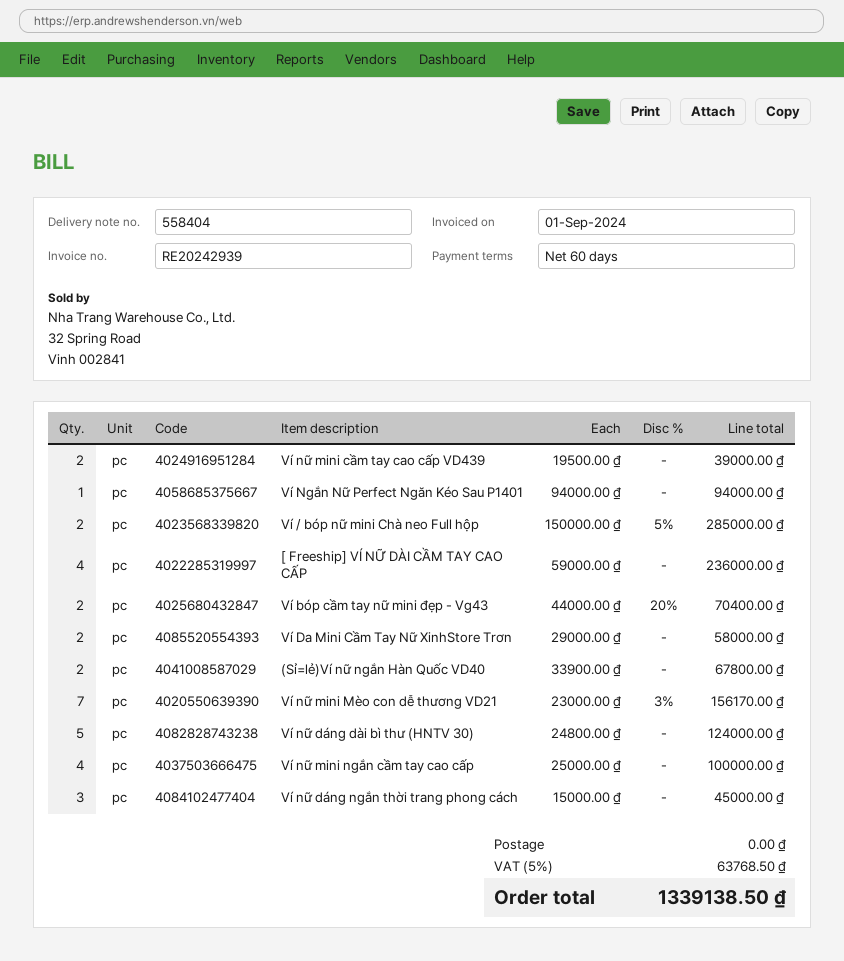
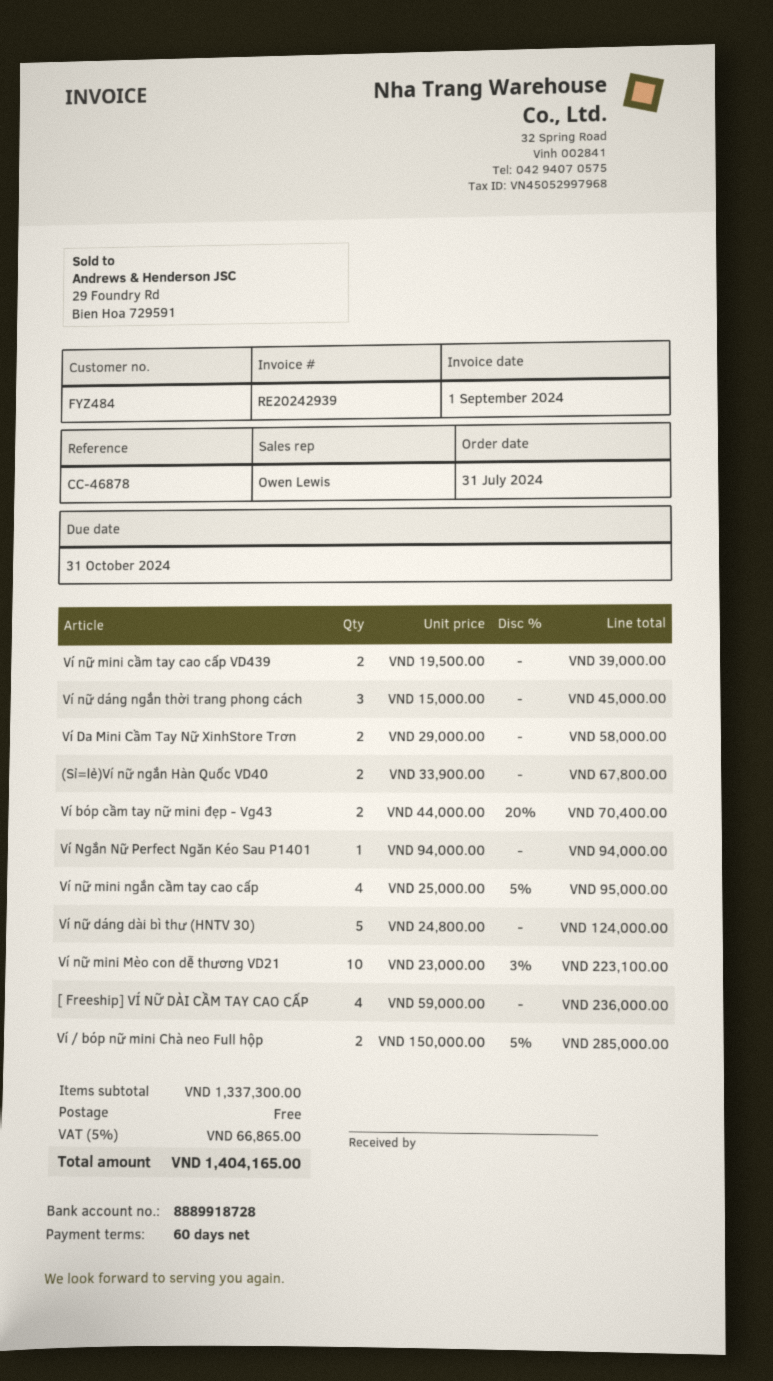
Ví nữ mini Mèo con dễ thương VD21: 7 x 23000.00 - 3% = 156170.00 -> 10 x 23000.00 - 3% = 223100.00
Ví nữ mini ngắn cầm tay cao cấp: 4 x 25000.00 = 100000.00 -> 4 x 25000.00 - 5% = 95000.00
tax: 5% = 63768.50 -> 5% = 66865.00
total: 1339138.50 -> 1404165.00

